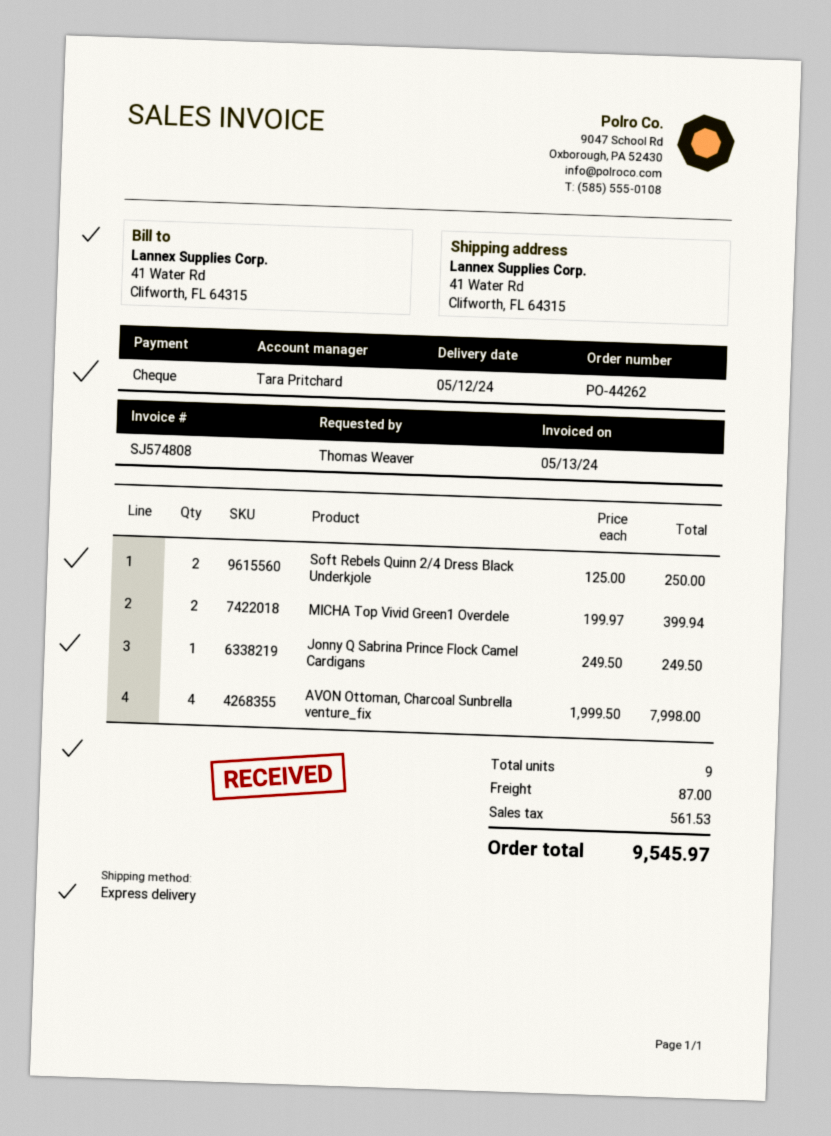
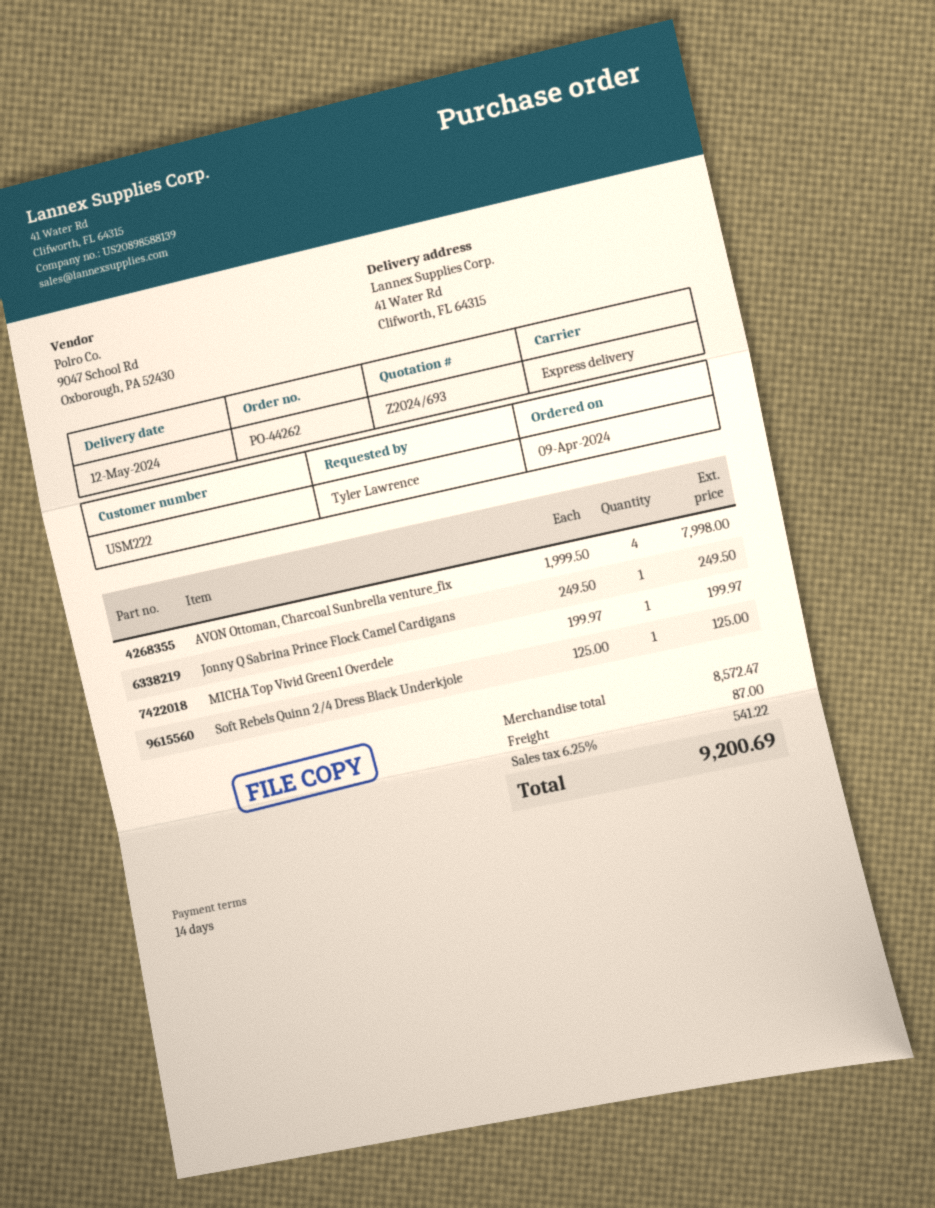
ordered by: Thomas Weaver -> Tyler Lawrence
Soft Rebels Quinn 2/4 Dress Black Underkjole: 2 x 125.00 = 250.00 -> 1 x 125.00 = 125.00
MICHA Top Vivid Green1 Overdele: 2 x 199.97 = 399.94 -> 1 x 199.97 = 199.97
tax: 561.53 -> 541.22
total: 9545.97 -> 9200.69

